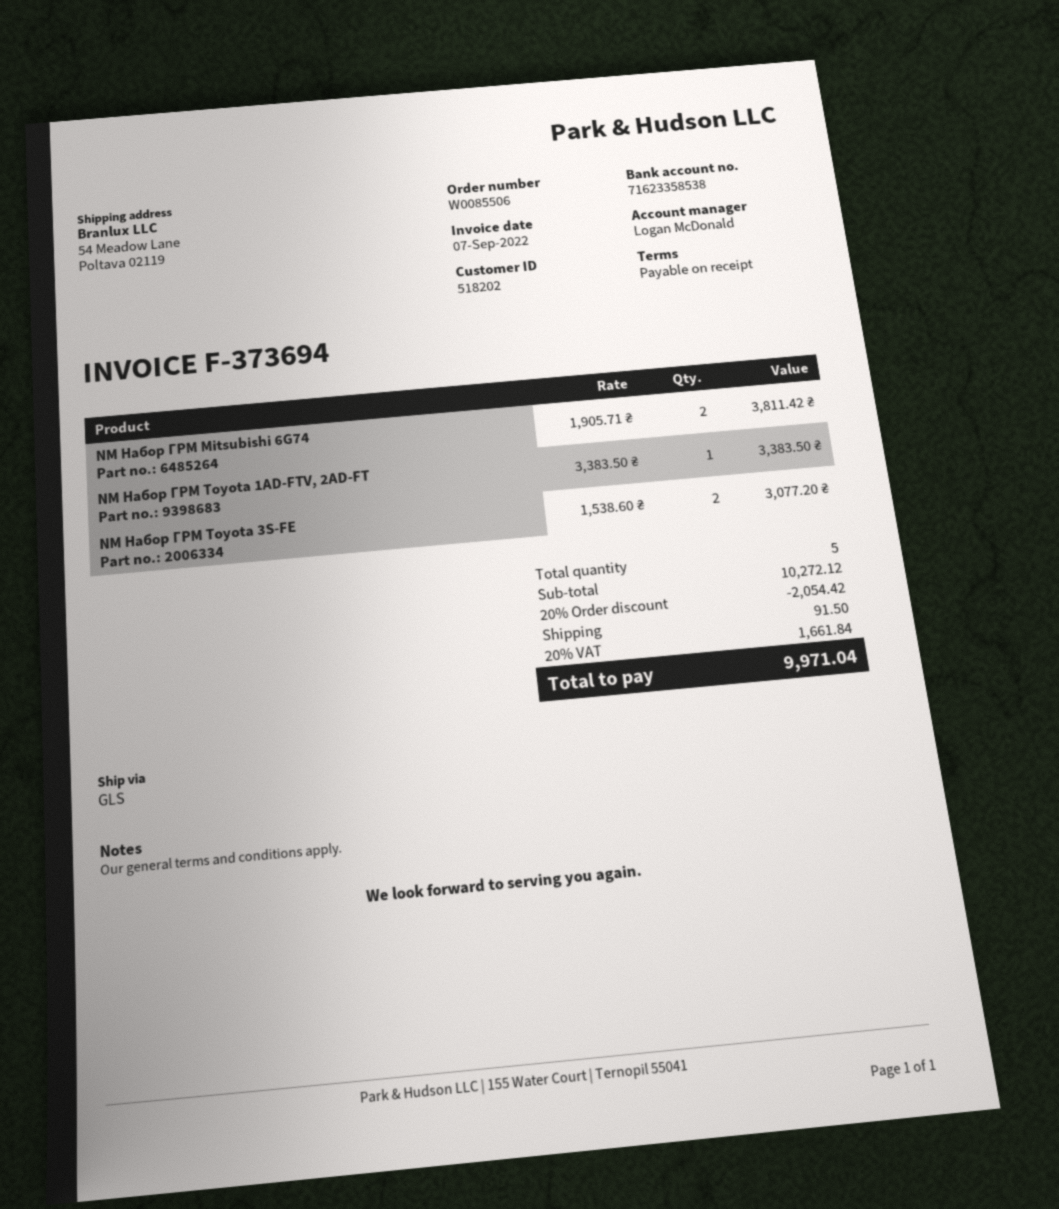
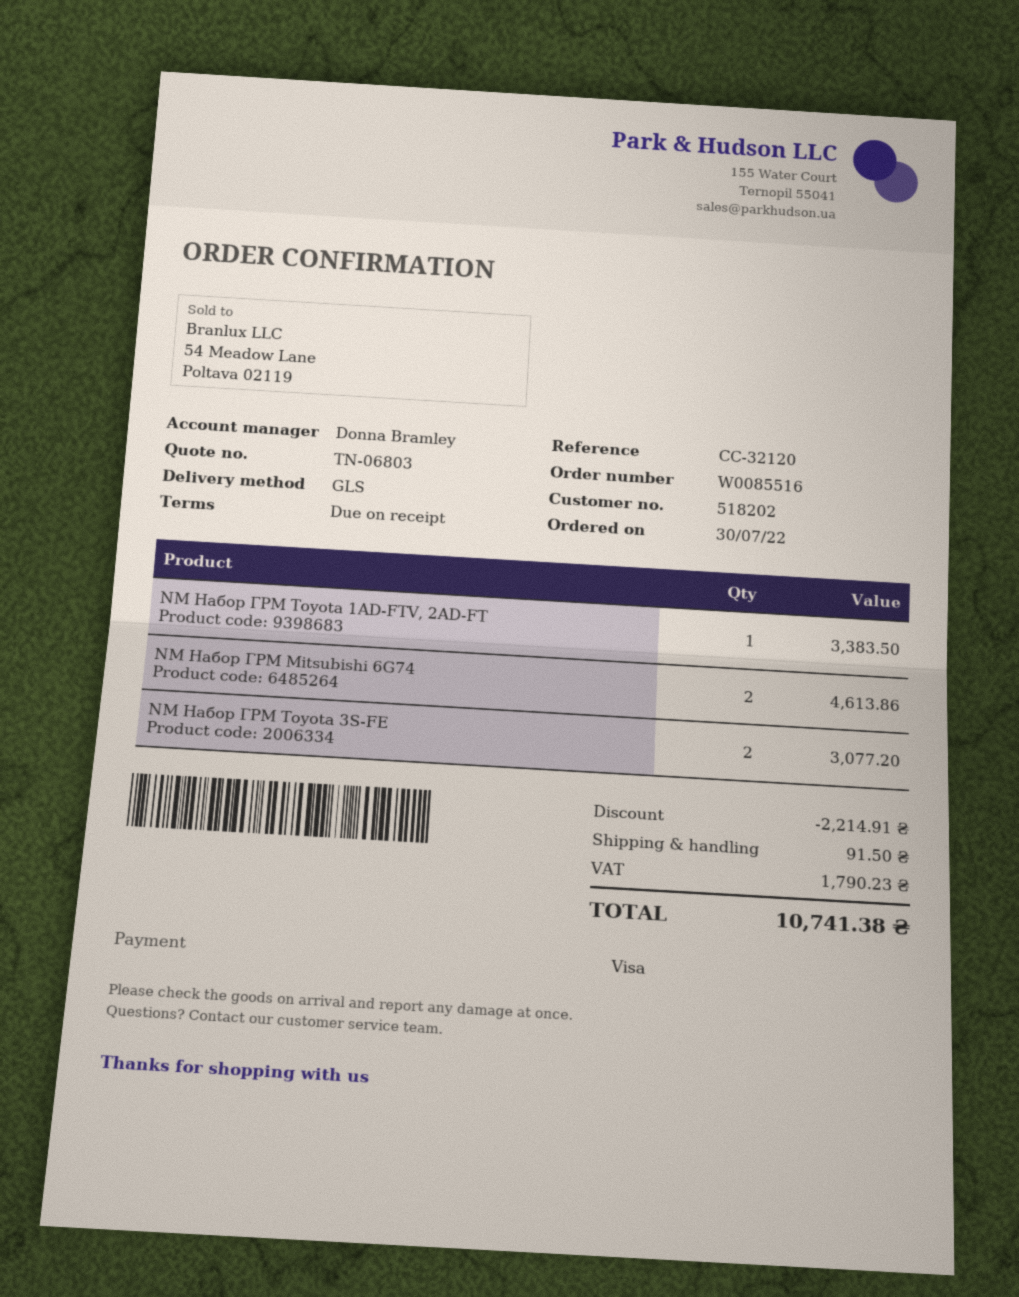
order number: W0085506 -> W0085516
sales rep: Logan McDonald -> Donna Bramley
NM Набор ГРМ Mitsubishi 6G74: 2 for 3811.42 -> 2 for 4613.86
discount: 2054.42 -> 2214.91
tax: 1661.84 -> 1790.23
total: 9971.04 -> 10741.38

